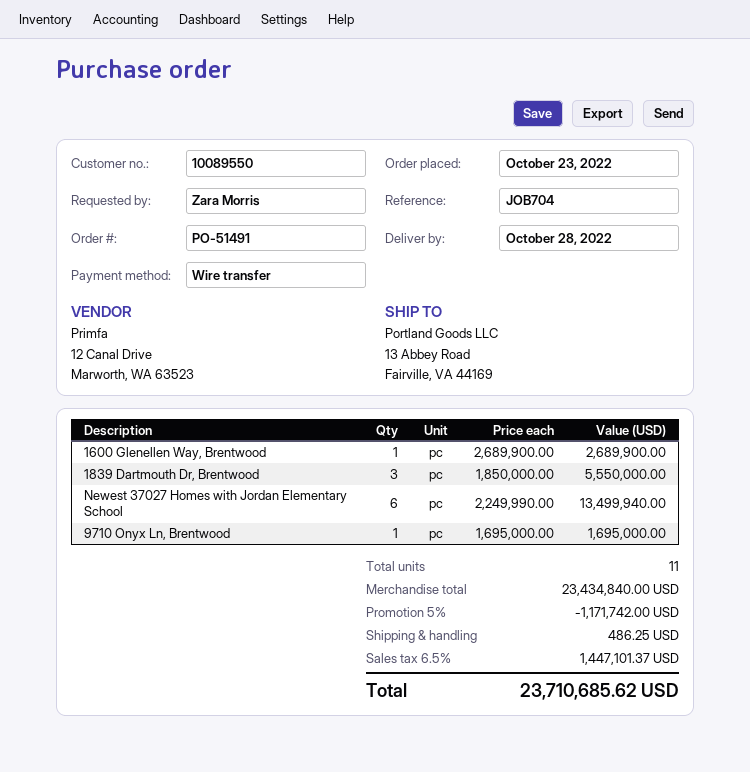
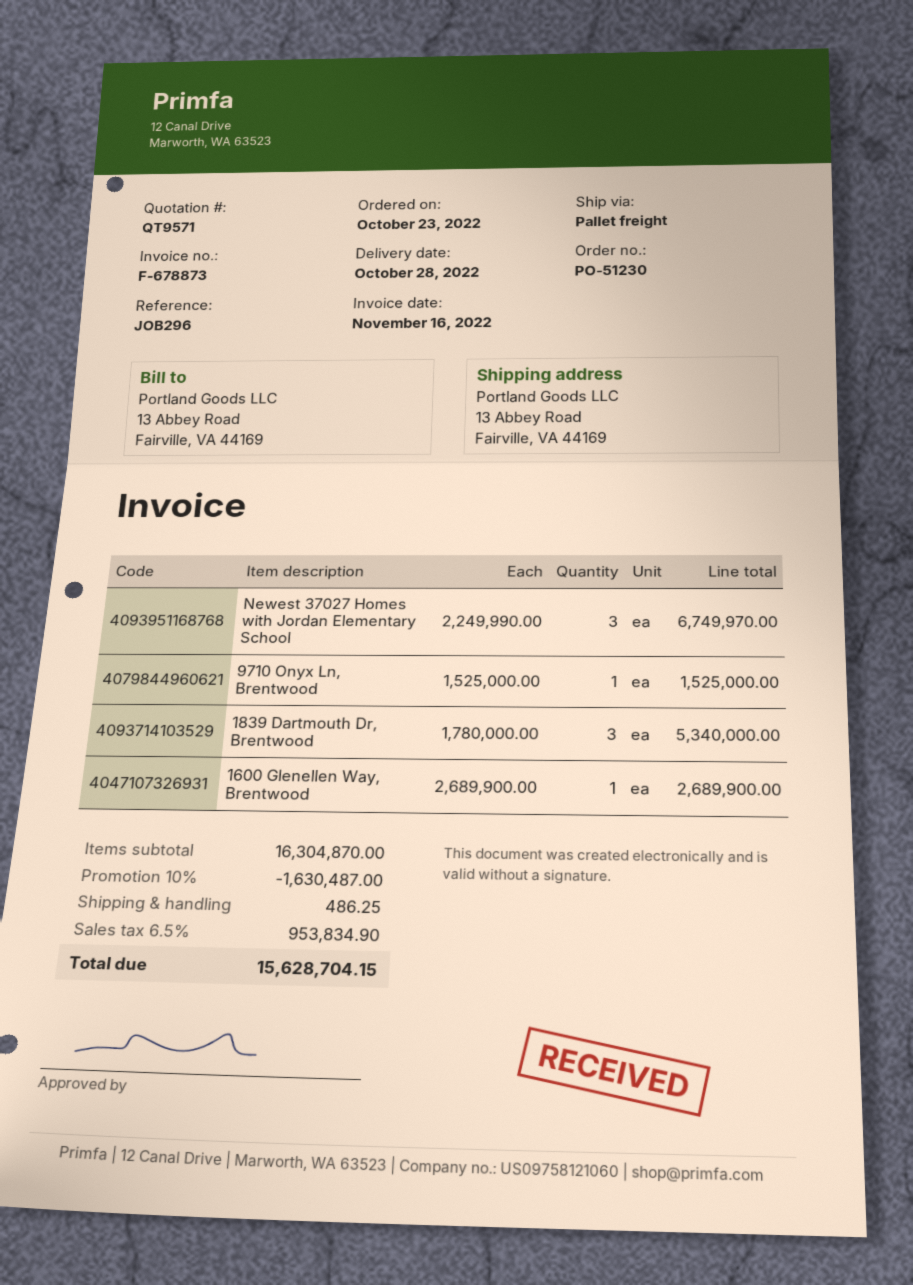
order number: PO-51491 -> PO-51230
reference: JOB704 -> JOB296
1839 Dartmouth Dr, Brentwood: 3 x 1850000.00 = 5550000.00 -> 3 x 1780000.00 = 5340000.00
Newest 37027 Homes with Jordan Elementary School: 6 x 2249990.00 = 13499940.00 -> 3 x 2249990.00 = 6749970.00
9710 Onyx Ln, Brentwood: 1 x 1695000.00 = 1695000.00 -> 1 x 1525000.00 = 1525000.00
subtotal: 23434840.00 -> 16304870.00
discount: 5% = 1171742.00 -> 10% = 1630487.00
tax: 6.5% = 1447101.37 -> 6.5% = 953834.90
total: 23710685.62 -> 15628704.15

